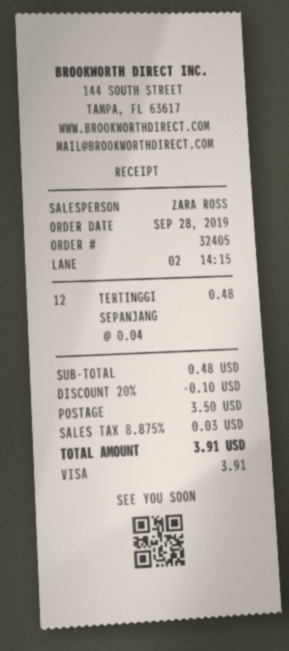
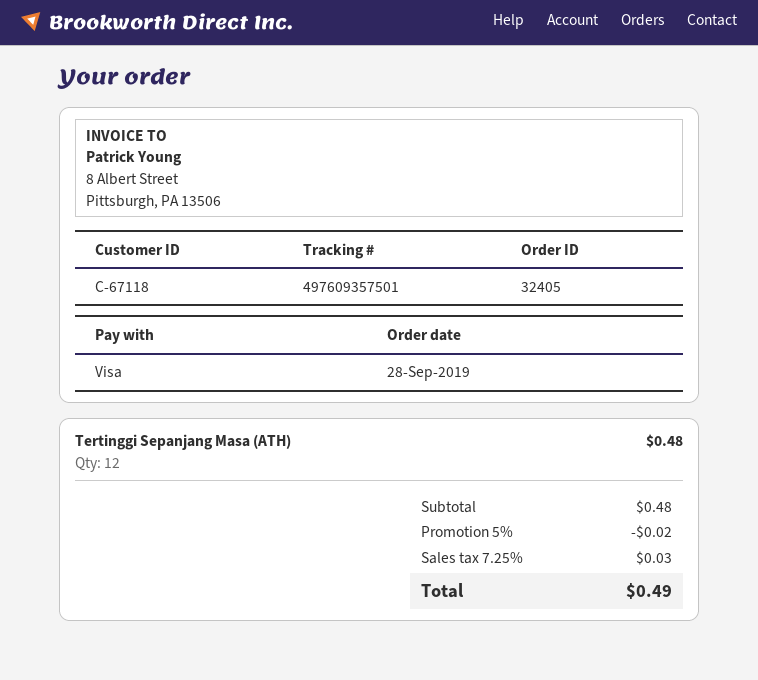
discount: 20% = 0.10 -> 5% = 0.02
shipping: 3.50 -> none
tax: 8.875% = 0.03 -> 7.25% = 0.03
total: 3.91 -> 0.49

